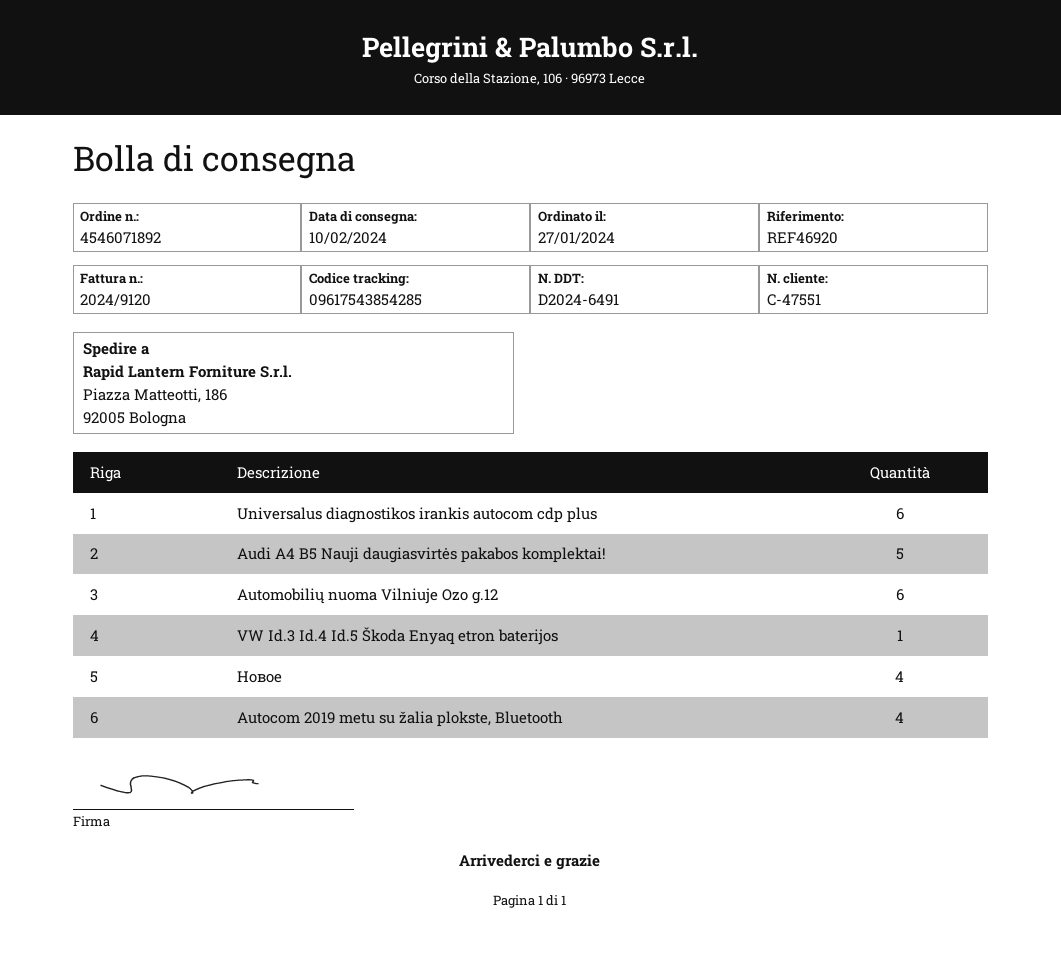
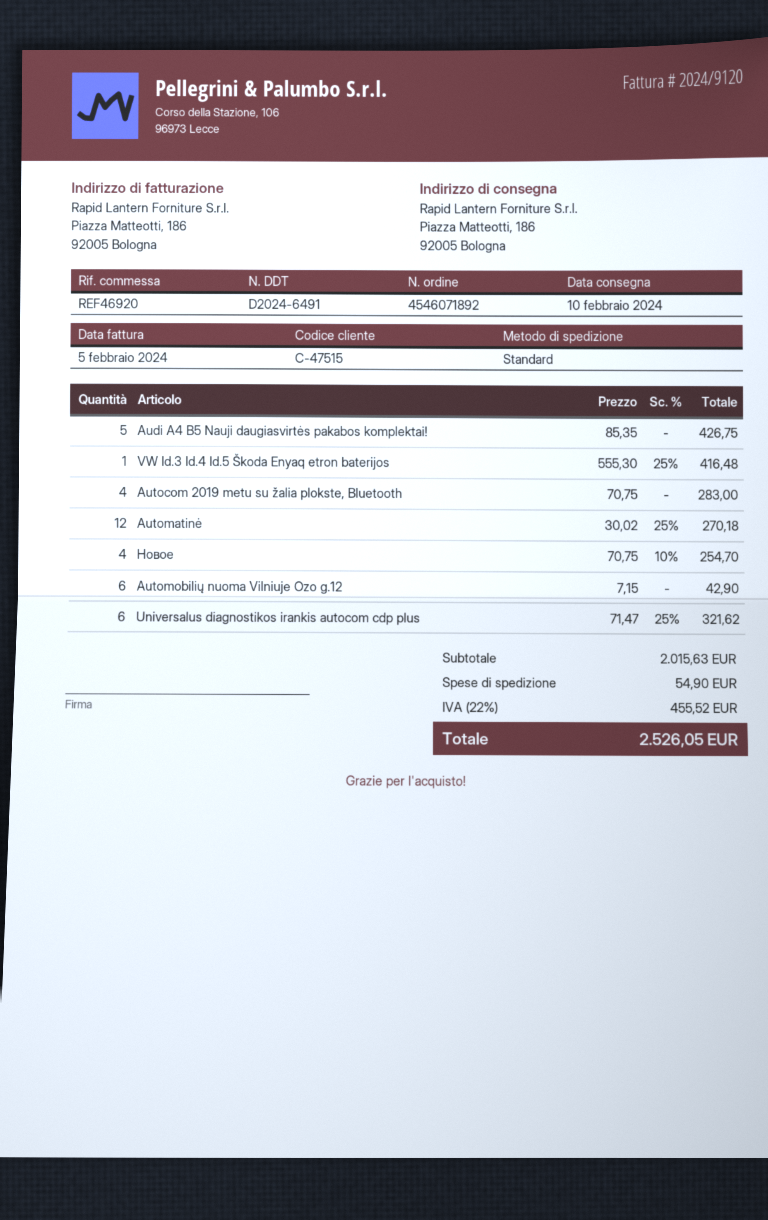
customer number: C-47551 -> C-47515
Automatinė: none -> 12

